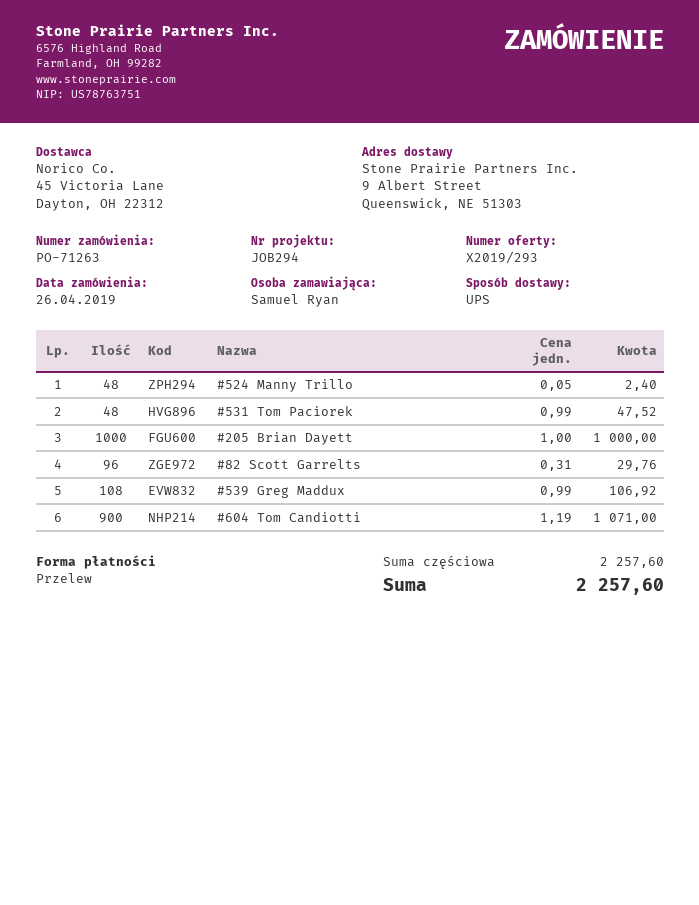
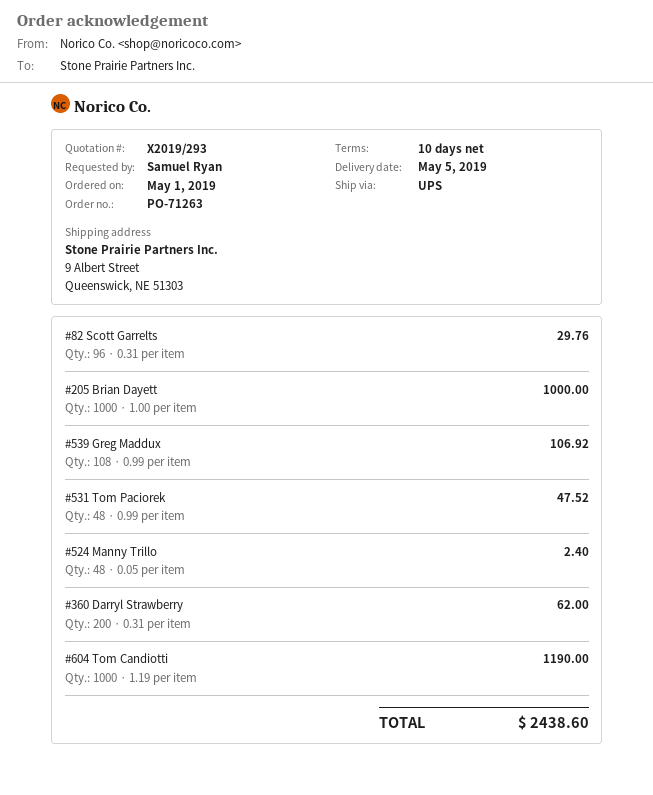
order date: 2019-04-26 -> 2019-05-01
#604 Tom Candiotti: 900 x 1.19 = 1071.00 -> 1000 x 1.19 = 1190.00
#360 Darryl Strawberry: none -> 200 x 0.31 = 62.00
total: 2257.60 -> 2438.60

